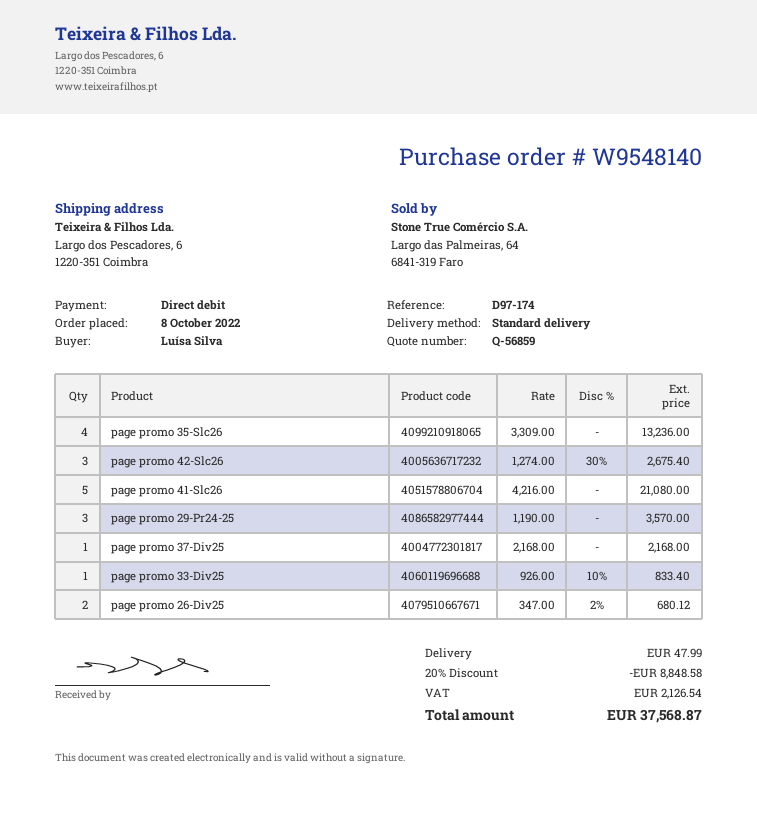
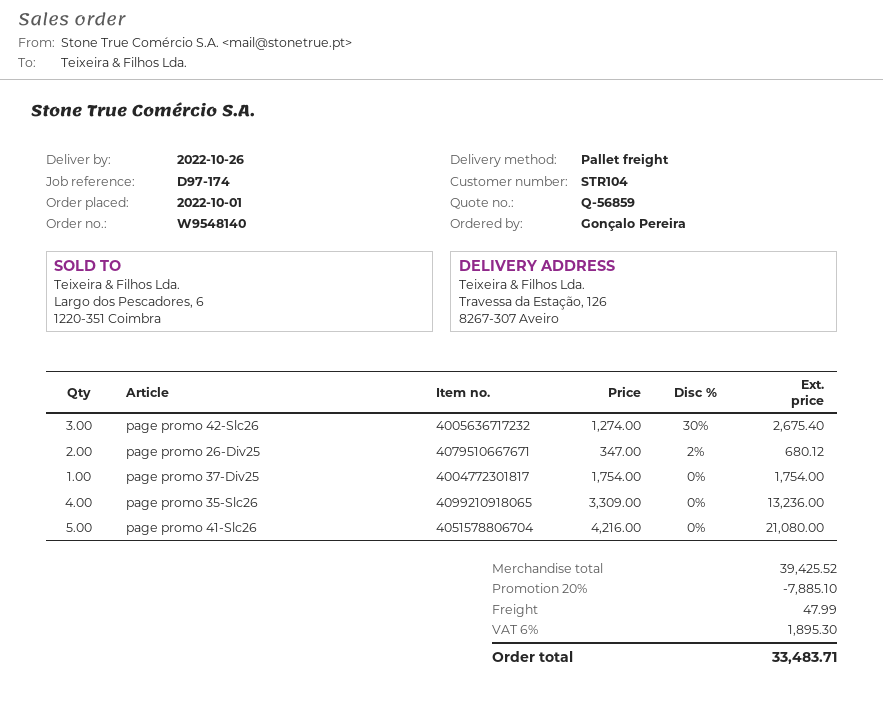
order date: 2022-10-08 -> 2022-10-01
ordered by: Luísa Silva -> Gonçalo Pereira
shipping method: standard -> pallet freight
ship to: Largo dos Pescadores, 6, 1220-351 Coimbra -> Travessa da Estação, 126, 8267-307 Aveiro
page promo 29-Pr24-25: 3 x 1190.00 = 3570.00 -> none
page promo 37-Div25: 1 x 2168.00 = 2168.00 -> 1 x 1754.00 = 1754.00
page promo 33-Div25: 1 x 926.00 - 10% = 833.40 -> none
discount: 20% = 8848.58 -> 20% = 7885.10
tax: 2126.54 -> 1895.30
total: 37568.87 -> 33483.71

